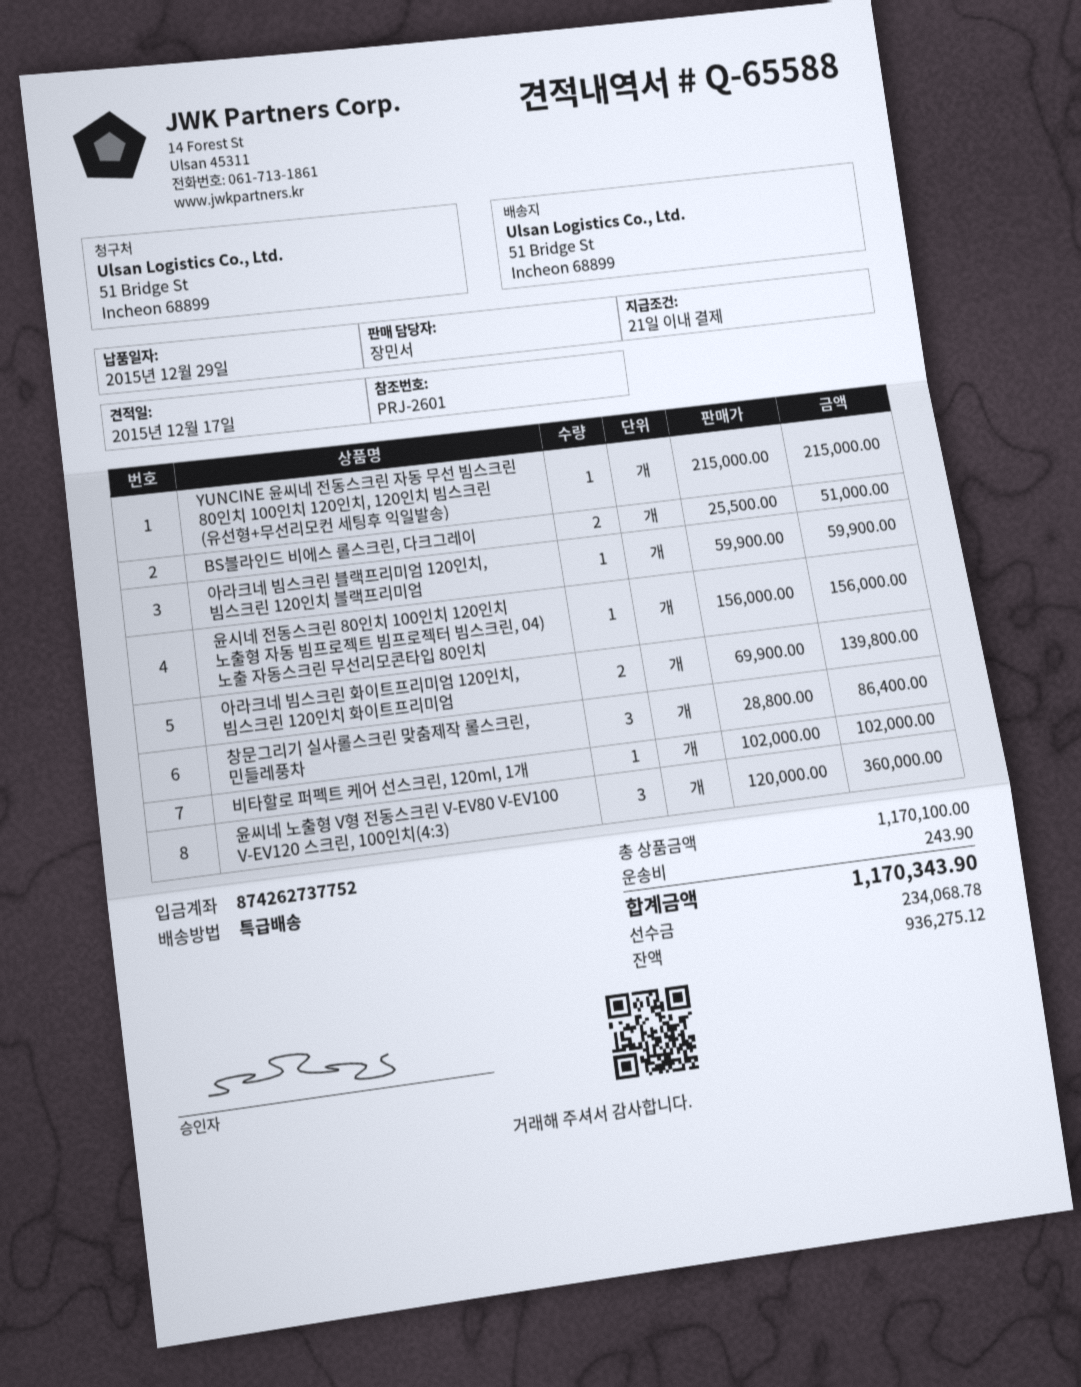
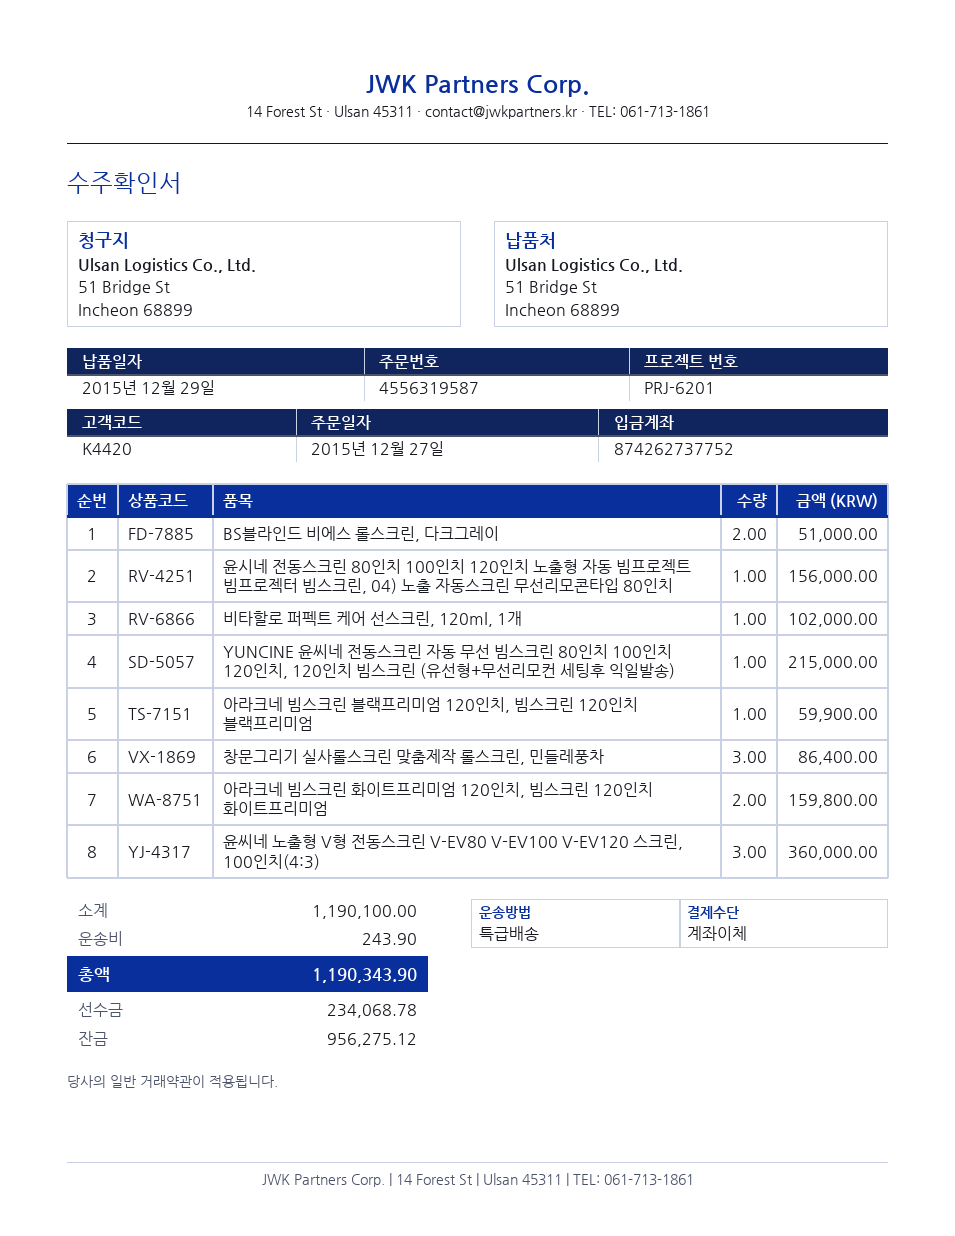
reference: PRJ-2601 -> PRJ-6201
아라크네 빔스크린 화이트프리미엄 120인치, 빔스크린 120인치 화이트프리미엄: 2 for 139800.00 -> 2 for 159800.00
subtotal: 1170100.00 -> 1190100.00
total: 1170343.90 -> 1190343.90
balance: 936275.12 -> 956275.12

